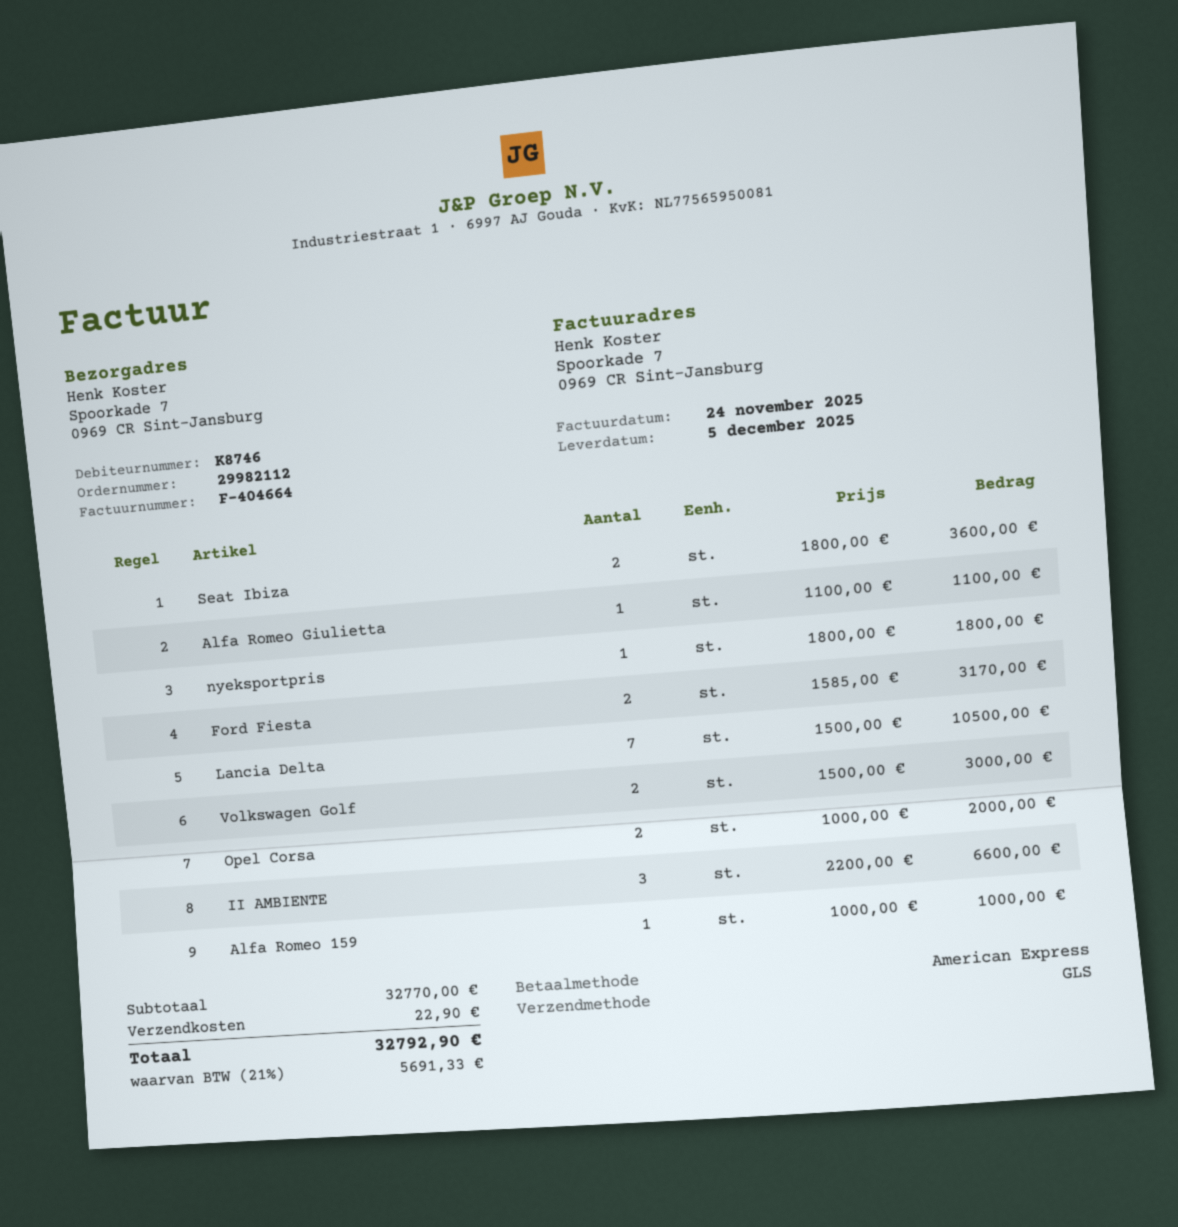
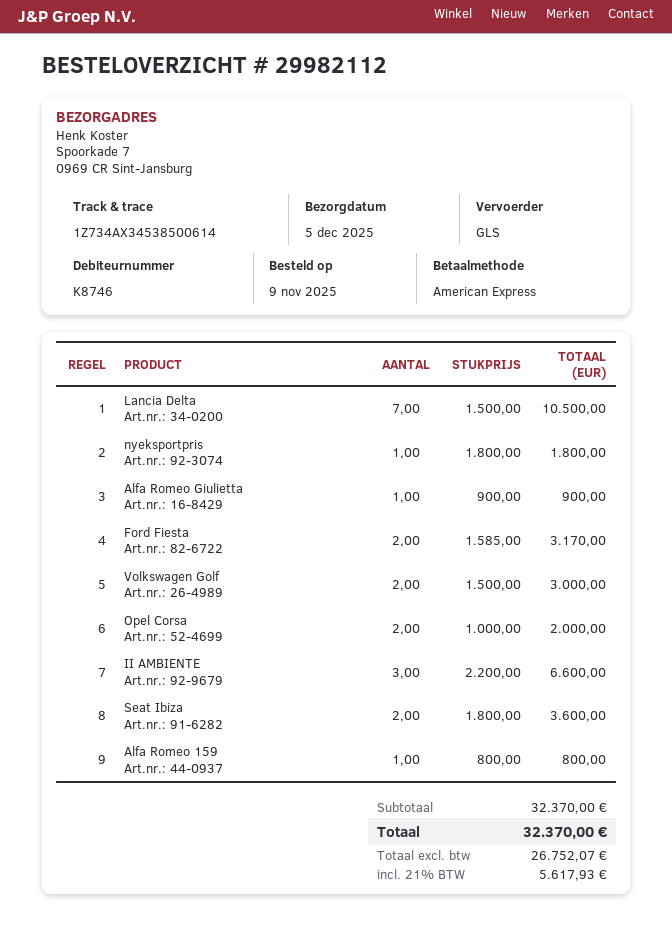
Alfa Romeo Giulietta: 1 x 1100.00 = 1100.00 -> 1 x 900.00 = 900.00
Alfa Romeo 159: 1 x 1000.00 = 1000.00 -> 1 x 800.00 = 800.00
subtotal: 32770.00 -> 32370.00
shipping: 22.90 -> none
tax: 21% = 5691.33 -> 21% = 5617.93
total: 32792.90 -> 32370.00

